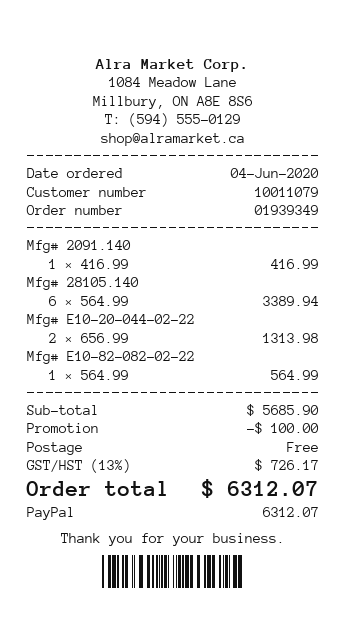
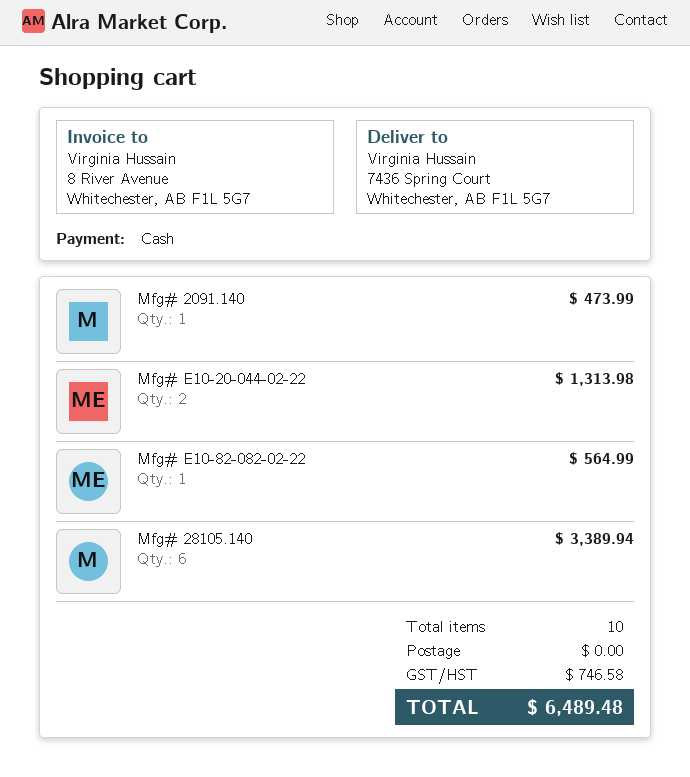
payment method: PayPal -> cash
Mfg# 2091.140: 1 for 416.99 -> 1 for 473.99
discount: 100.00 -> none
tax: 726.17 -> 746.58
total: 6312.07 -> 6489.48

